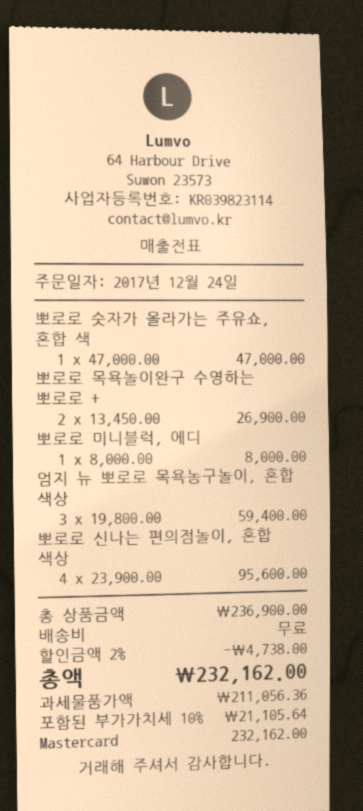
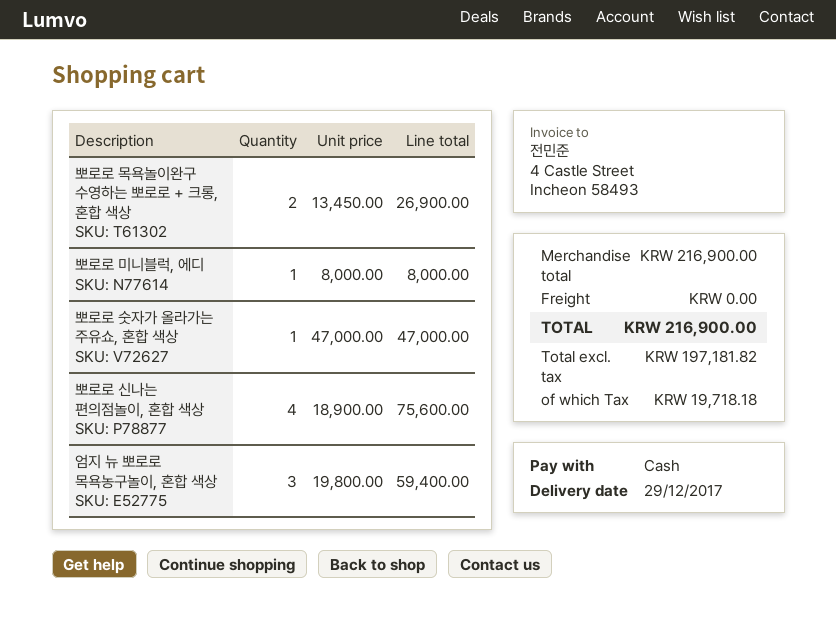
payment method: Mastercard -> cash
뽀로로 신나는 편의점놀이, 혼합 색상: 4 x 23900.00 = 95600.00 -> 4 x 18900.00 = 75600.00
subtotal: 236900.00 -> 216900.00
discount: 2% = 4738.00 -> none
net: 211056.36 -> 197181.82
tax: 21105.64 -> 19718.18
total: 232162.00 -> 216900.00

